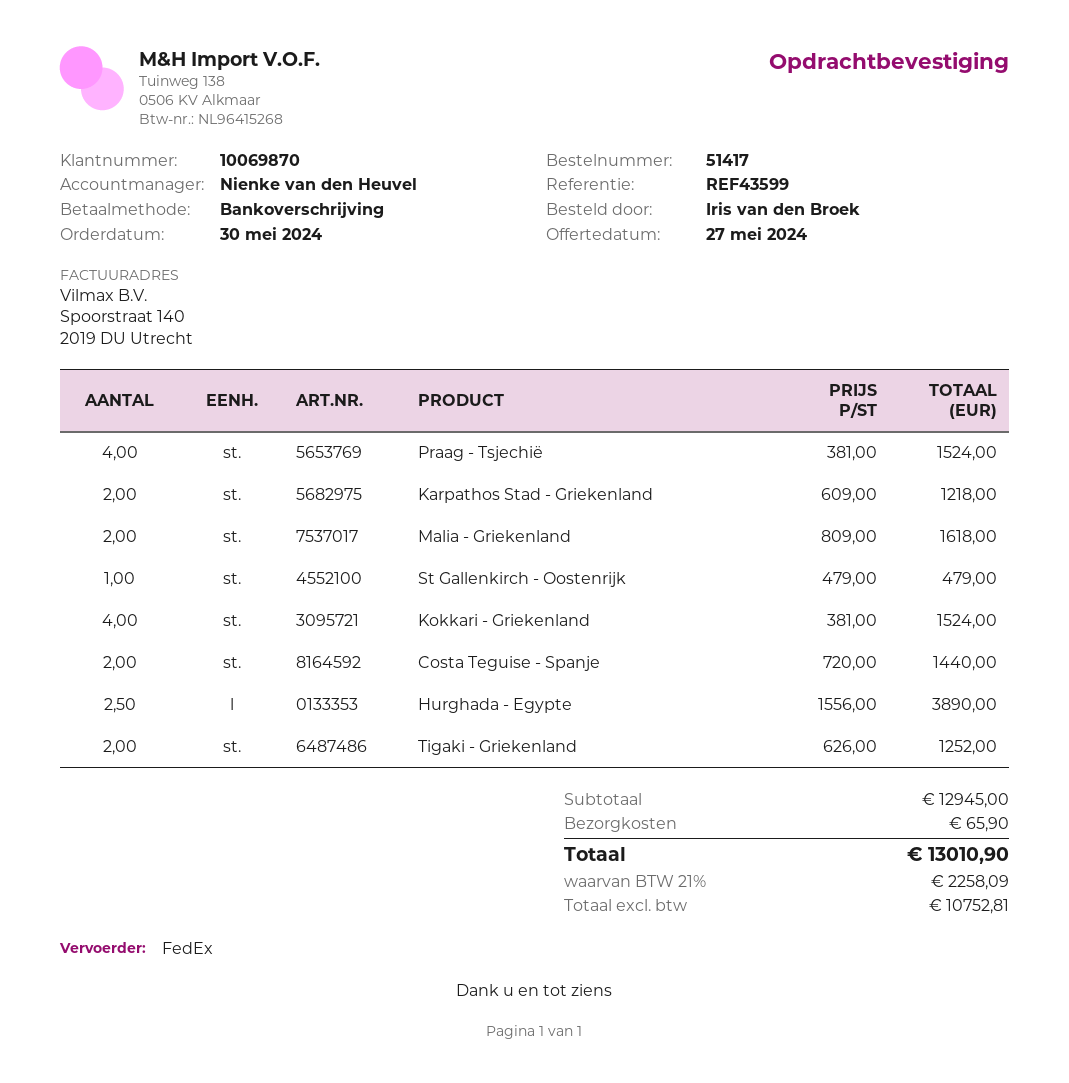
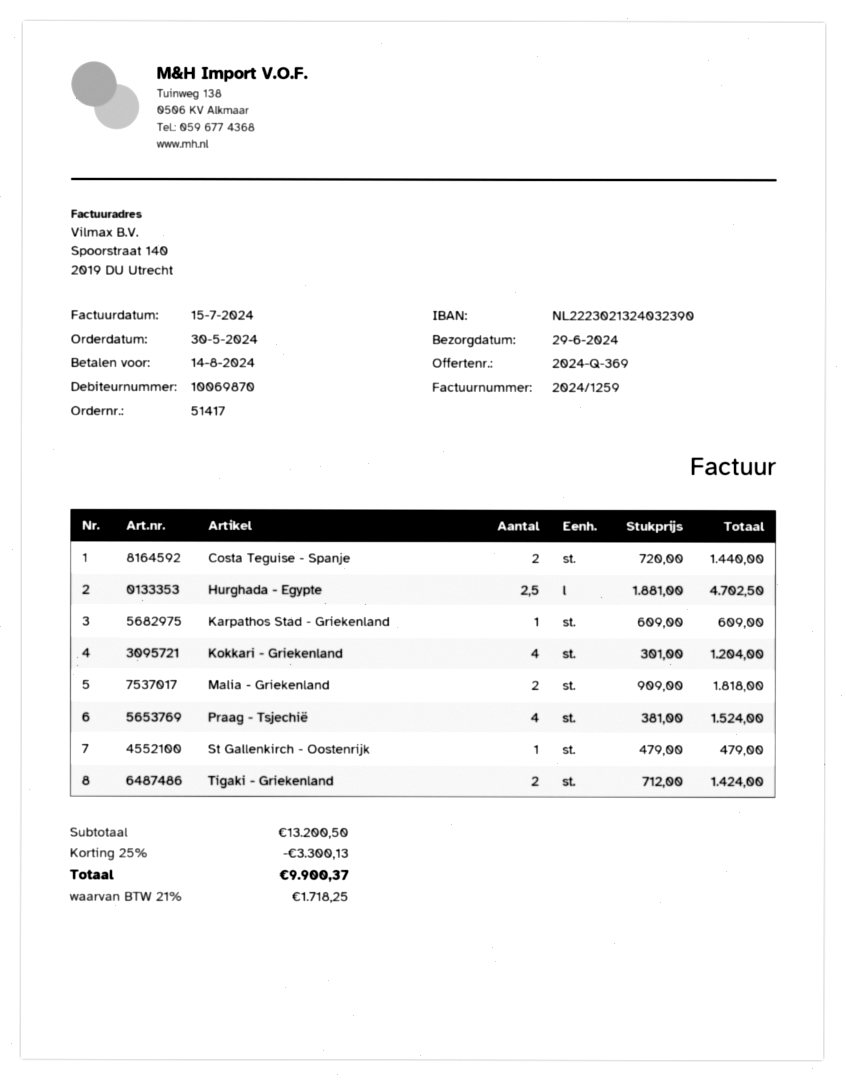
Karpathos Stad - Griekenland: 2 x 609.00 = 1218.00 -> 1 x 609.00 = 609.00
Malia - Griekenland: 2 x 809.00 = 1618.00 -> 2 x 909.00 = 1818.00
Kokkari - Griekenland: 4 x 381.00 = 1524.00 -> 4 x 301.00 = 1204.00
Hurghada - Egypte: 2.5 x 1556.00 = 3890.00 -> 2.5 x 1881.00 = 4702.50
Tigaki - Griekenland: 2 x 626.00 = 1252.00 -> 2 x 712.00 = 1424.00
subtotal: 12945.00 -> 13200.50
discount: none -> 25% = 3300.13
shipping: 65.90 -> none
tax: 21% = 2258.09 -> 21% = 1718.25
total: 13010.90 -> 9900.37

